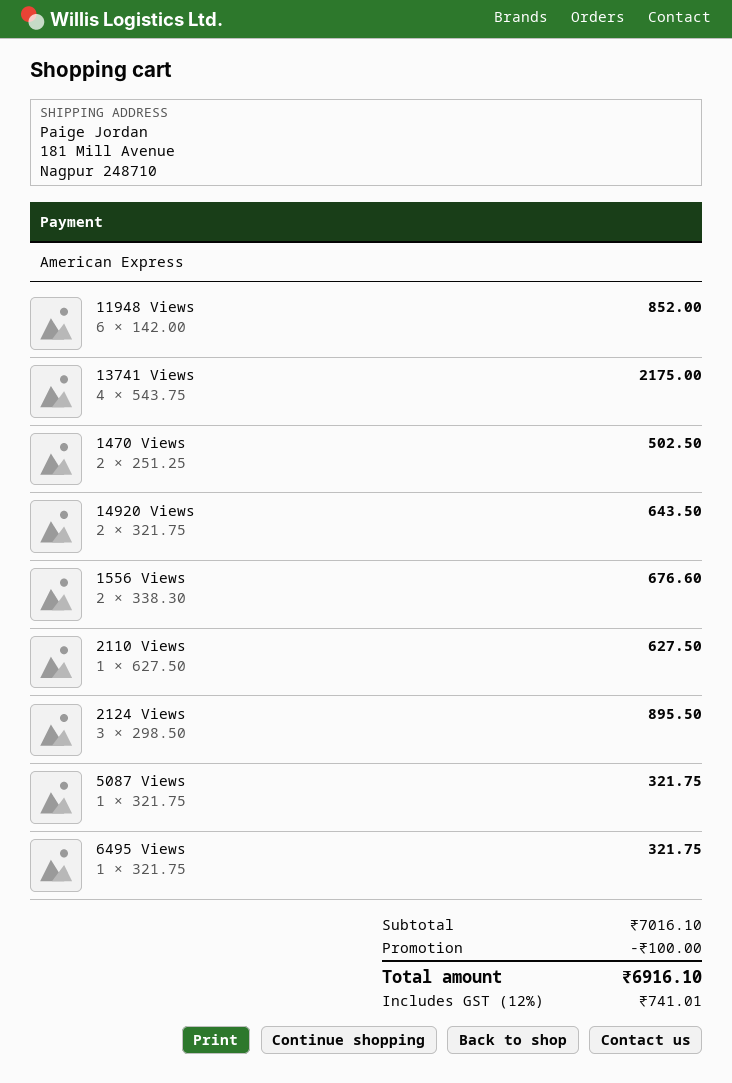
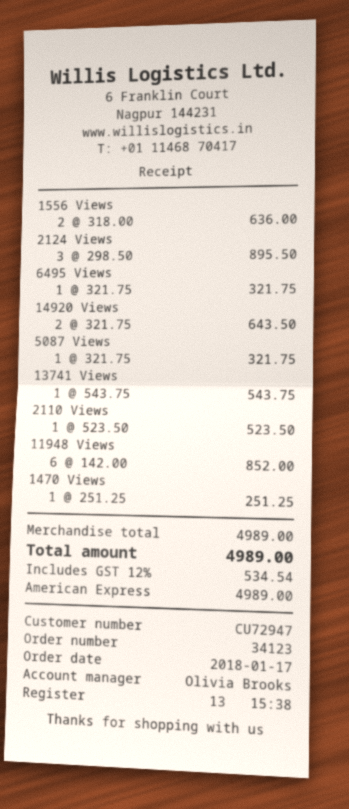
13741 Views: 4 x 543.75 = 2175.00 -> 1 x 543.75 = 543.75
1470 Views: 2 x 251.25 = 502.50 -> 1 x 251.25 = 251.25
1556 Views: 2 x 338.30 = 676.60 -> 2 x 318.00 = 636.00
2110 Views: 1 x 627.50 = 627.50 -> 1 x 523.50 = 523.50
subtotal: 7016.10 -> 4989.00
discount: 100.00 -> none
tax: 12% = 741.01 -> 12% = 534.54
total: 6916.10 -> 4989.00

